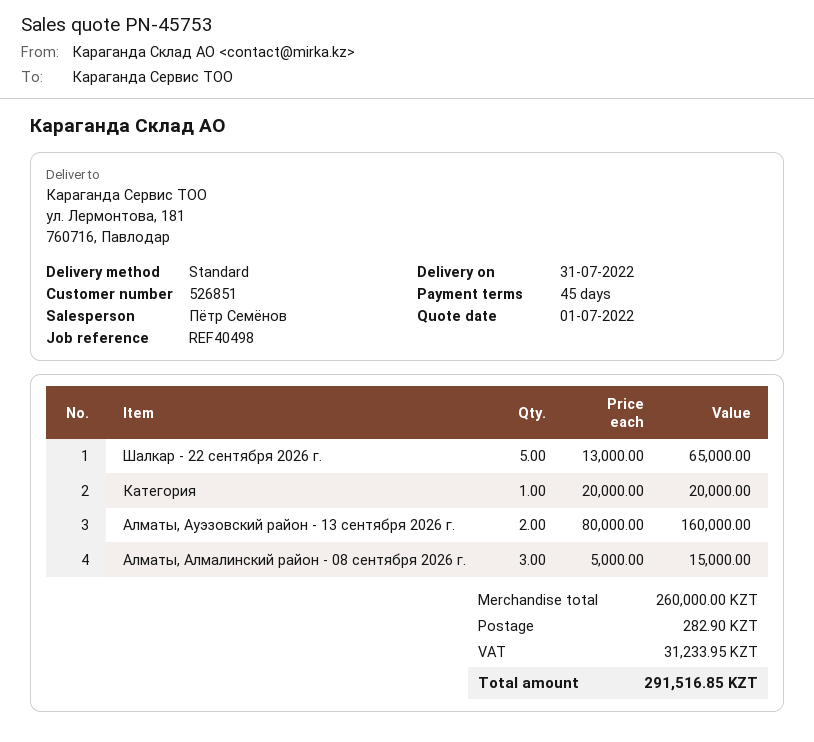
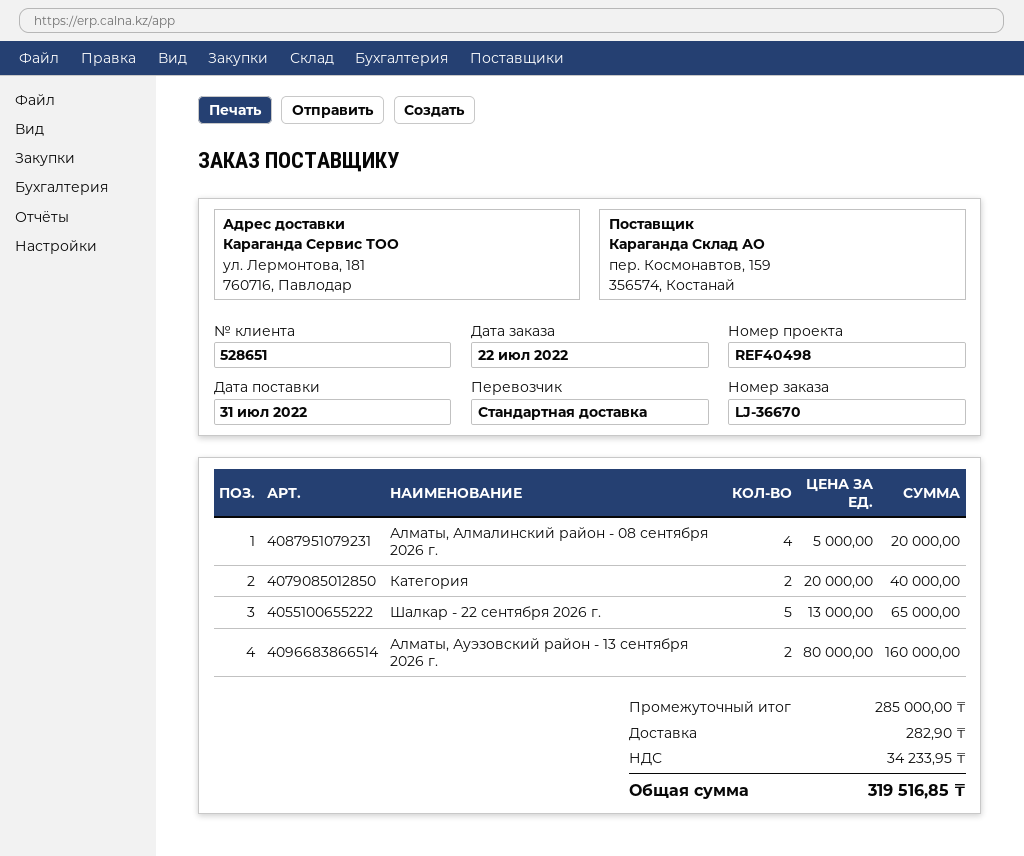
customer number: 526851 -> 528651
Категория: 1 x 20000.00 = 20000.00 -> 2 x 20000.00 = 40000.00
Алматы, Алмалинский район - 08 сентября 2026 г.: 3 x 5000.00 = 15000.00 -> 4 x 5000.00 = 20000.00
subtotal: 260000.00 -> 285000.00
tax: 31233.95 -> 34233.95
total: 291516.85 -> 319516.85

